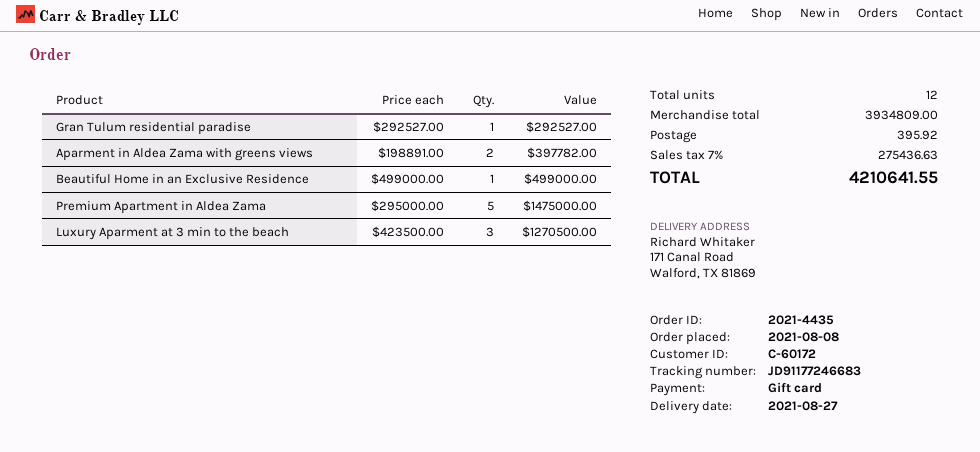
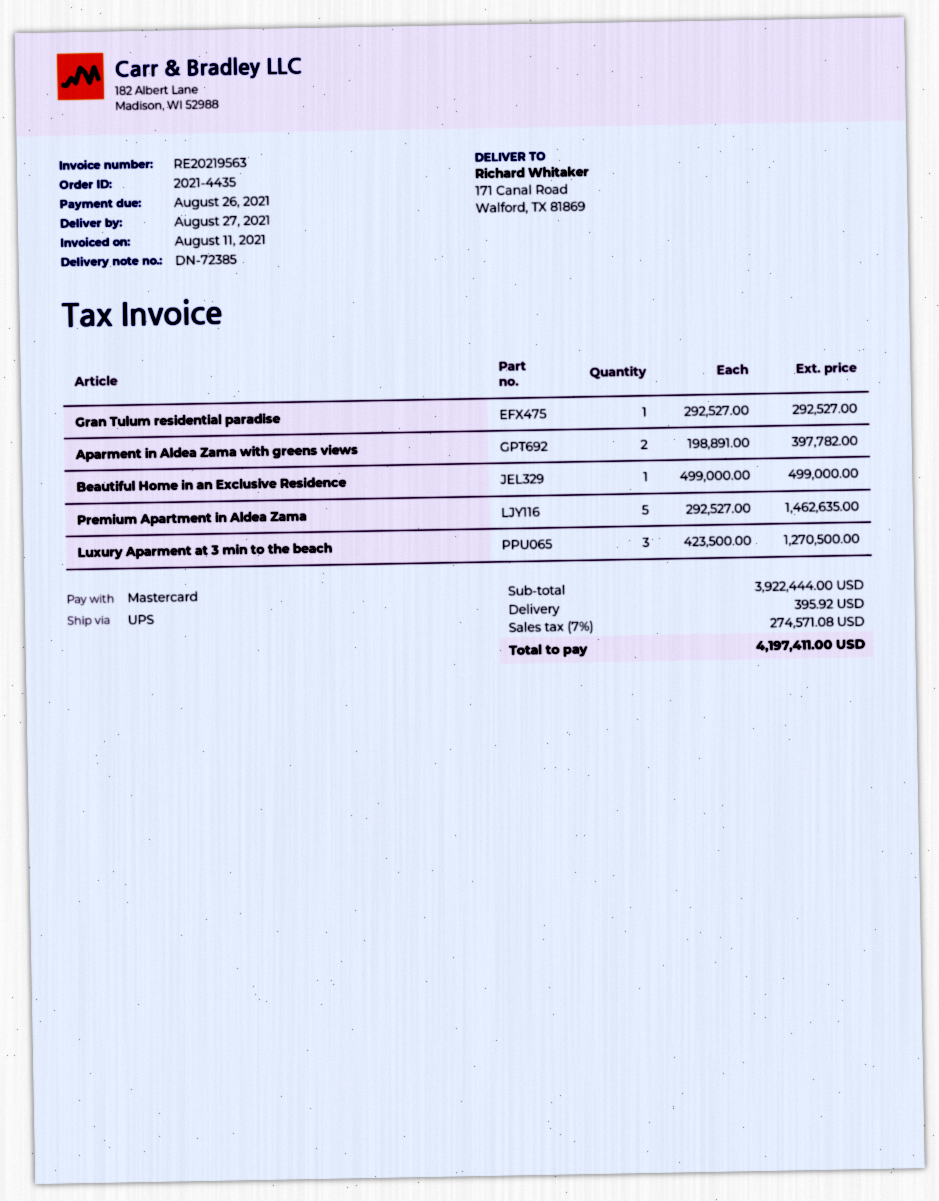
payment method: gift card -> Mastercard
Premium Apartment in Aldea Zama: 5 x 295000.00 = 1475000.00 -> 5 x 292527.00 = 1462635.00
subtotal: 3934809.00 -> 3922444.00
tax: 7% = 275436.63 -> 7% = 274571.08
total: 4210641.55 -> 4197411.00

